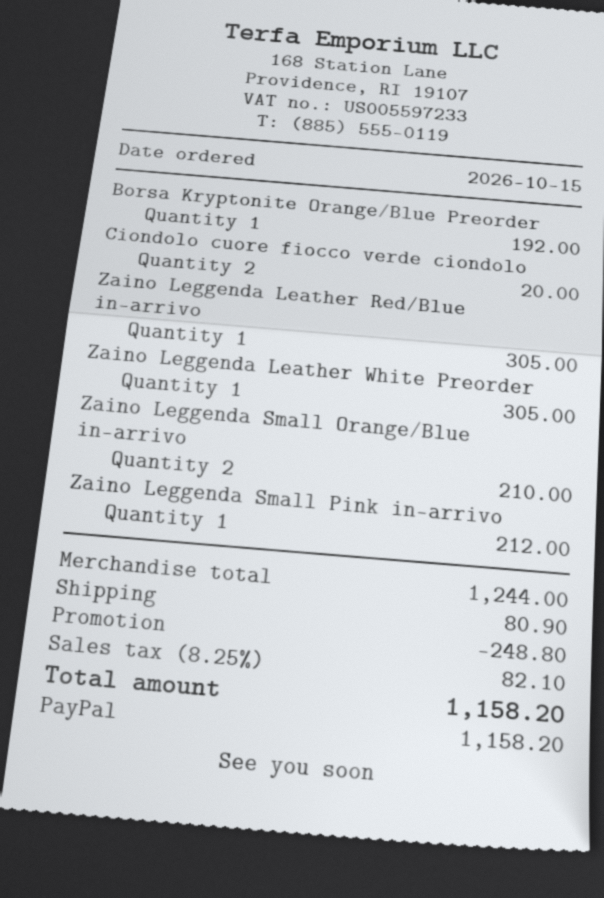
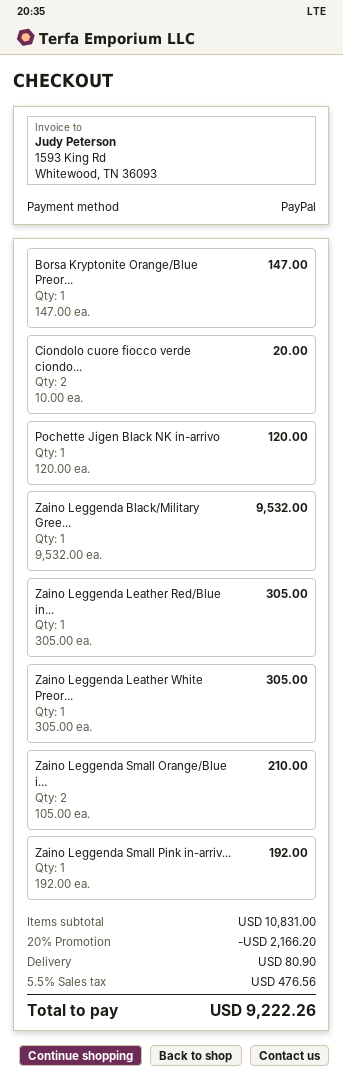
Borsa Kryptonite Orange/Blue Preorder: 1 for 192.00 -> 1 for 147.00
Zaino Leggenda Small Pink in-arrivo: 1 for 212.00 -> 1 for 192.00
Pochette Jigen Black NK in-arrivo: none -> 1 for 120.00
Zaino Leggenda Black/Military Gree...: none -> 1 for 9532.00
subtotal: 1244.00 -> 10831.00
discount: 248.80 -> 2166.20
tax: 8.25% = 82.10 -> 5.5% = 476.56
total: 1158.20 -> 9222.26

